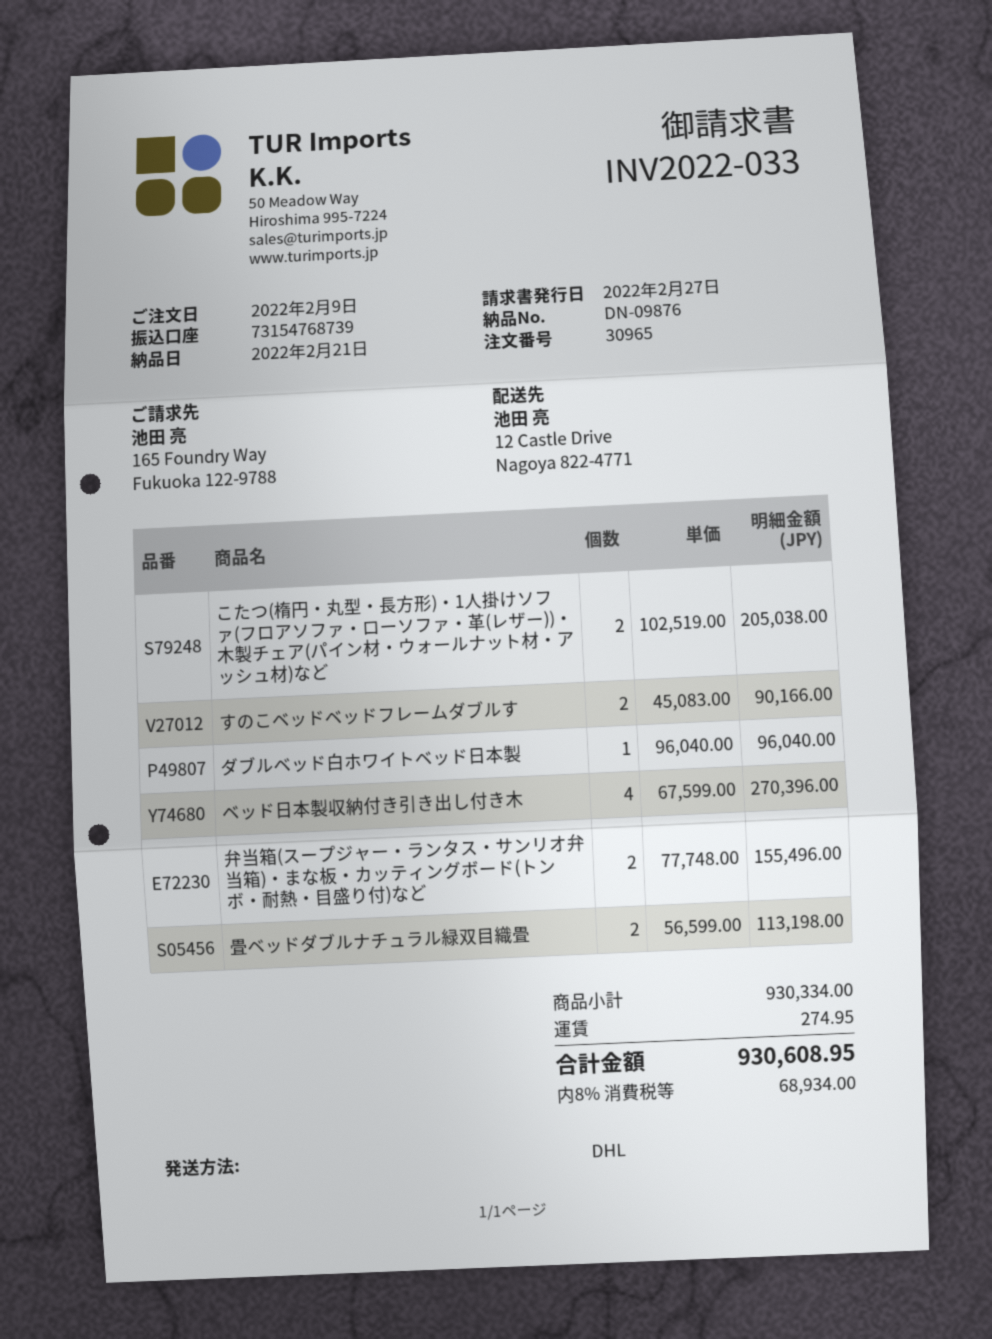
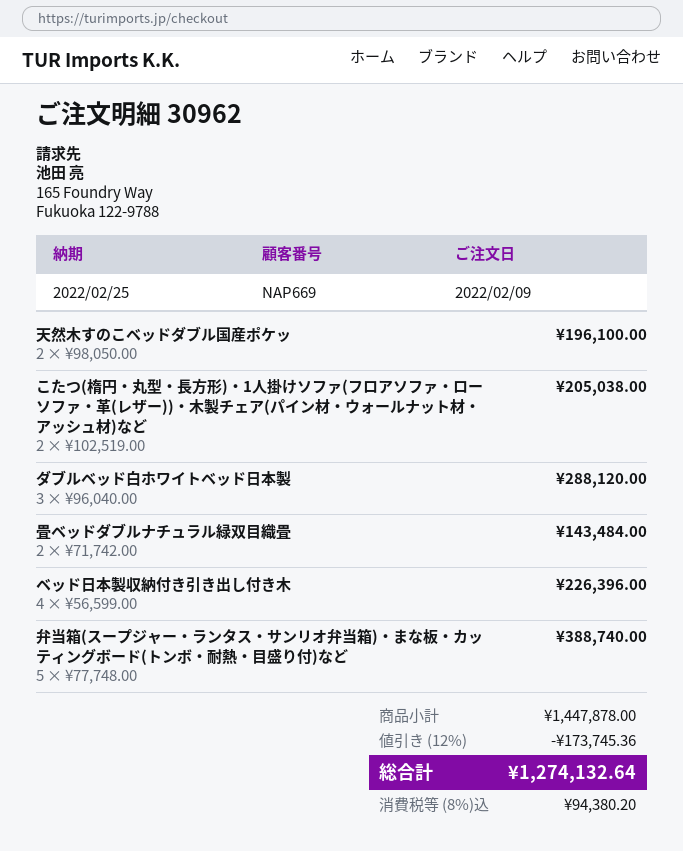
order number: 30965 -> 30962
delivery date: 2022-02-21 -> 2022-02-25
すのこベッドベッドフレームダブルす: 2 x 45083.00 = 90166.00 -> none
ダブルベッド白ホワイトベッド日本製: 1 x 96040.00 = 96040.00 -> 3 x 96040.00 = 288120.00
ベッド日本製収納付き引き出し付き木: 4 x 67599.00 = 270396.00 -> 4 x 56599.00 = 226396.00
弁当箱(スープジャー・ランタス・サンリオ弁当箱)・まな板・カッティングボード(トンボ・耐熱・目盛り付)など: 2 x 77748.00 = 155496.00 -> 5 x 77748.00 = 388740.00
畳ベッドダブルナチュラル緑双目織畳: 2 x 56599.00 = 113198.00 -> 2 x 71742.00 = 143484.00
天然木すのこベッドダブル国産ポケッ: none -> 2 x 98050.00 = 196100.00
subtotal: 930334.00 -> 1447878.00
discount: none -> 12% = 173745.36
shipping: 274.95 -> none
tax: 8% = 68934.00 -> 8% = 94380.20
total: 930608.95 -> 1274132.64

